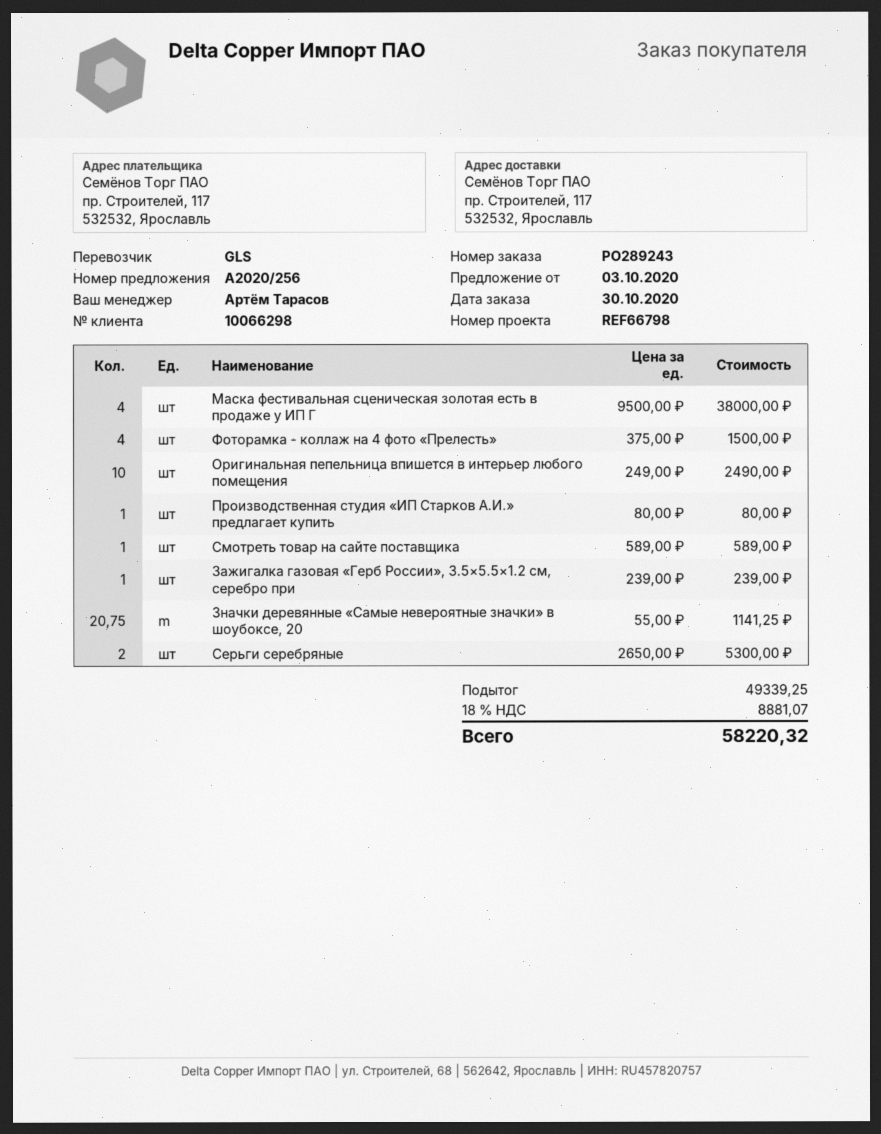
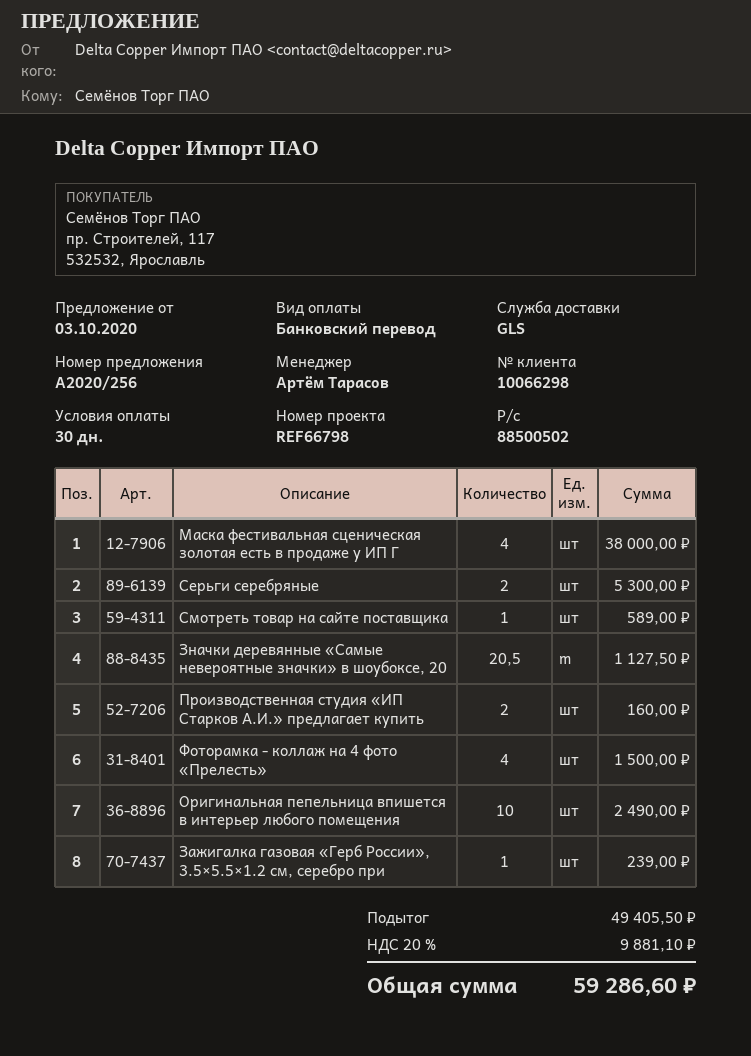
Производственная студия «ИП Старков А.И.» предлагает купить: 1 for 80.00 -> 2 for 160.00
Значки деревянные «Самые невероятные значки» в шоубоксе, 20: 20.75 for 1141.25 -> 20.5 for 1127.50
subtotal: 49339.25 -> 49405.50
tax: 18% = 8881.07 -> 20% = 9881.10
total: 58220.32 -> 59286.60

